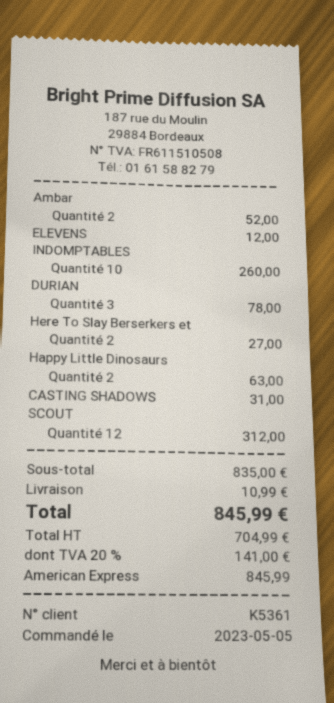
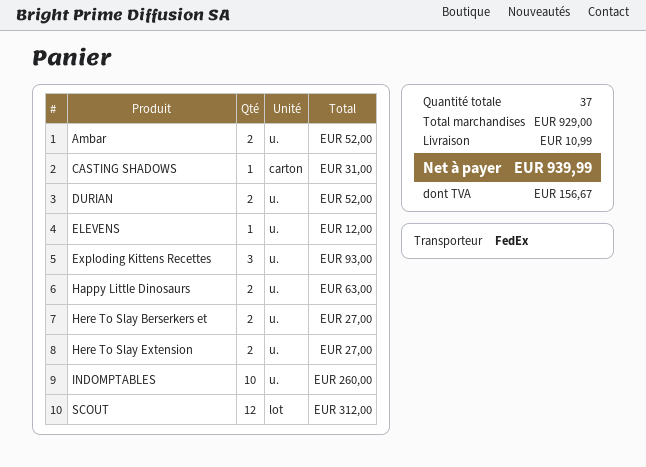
DURIAN: 3 for 78.00 -> 2 for 52.00
Exploding Kittens Recettes: none -> 3 for 93.00
Here To Slay Extension: none -> 2 for 27.00
subtotal: 835.00 -> 929.00
tax: 141.00 -> 156.67
total: 845.99 -> 939.99

